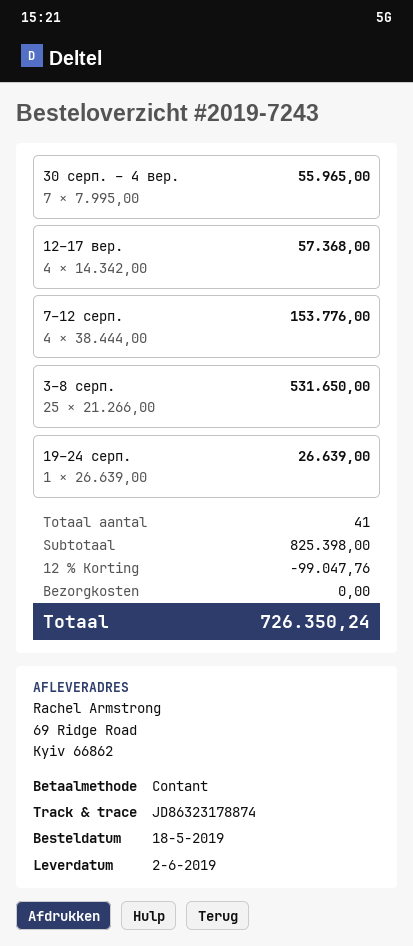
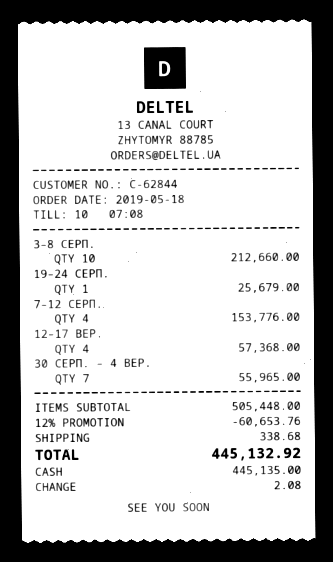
3–8 серп.: 25 for 531650.00 -> 10 for 212660.00
19–24 серп.: 1 for 26639.00 -> 1 for 25679.00
subtotal: 825398.00 -> 505448.00
discount: 12% = 99047.76 -> 12% = 60653.76
shipping: 0.00 -> 338.68
total: 726350.24 -> 445132.92

